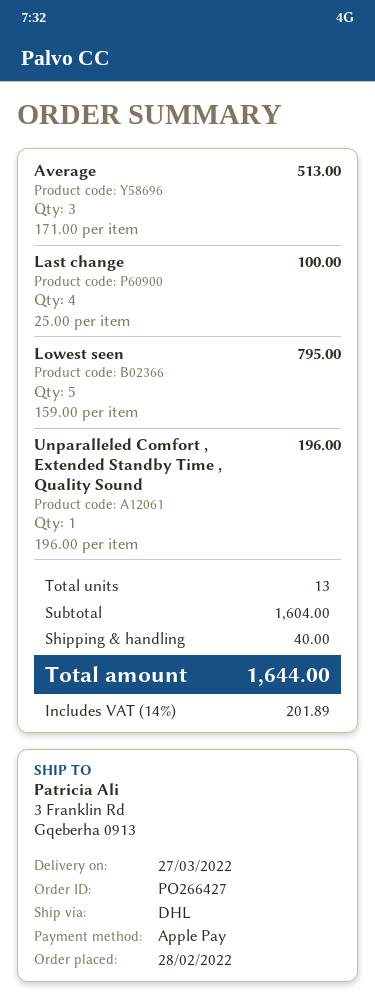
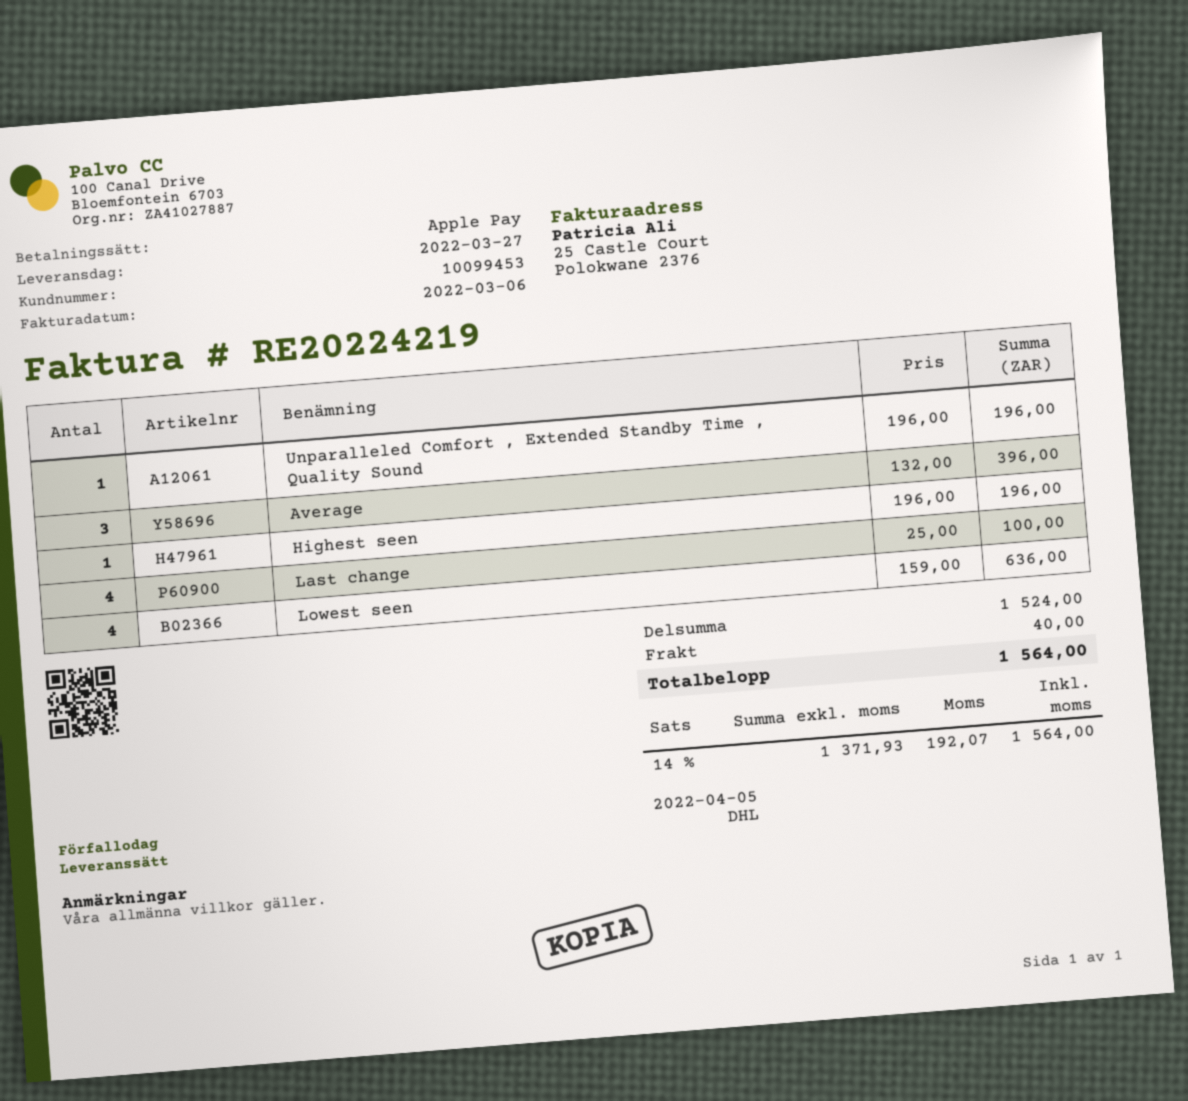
Average: 3 x 171.00 = 513.00 -> 3 x 132.00 = 396.00
Lowest seen: 5 x 159.00 = 795.00 -> 4 x 159.00 = 636.00
Highest seen: none -> 1 x 196.00 = 196.00
subtotal: 1604.00 -> 1524.00
tax: 14% = 201.89 -> 14% = 192.07
total: 1644.00 -> 1564.00

